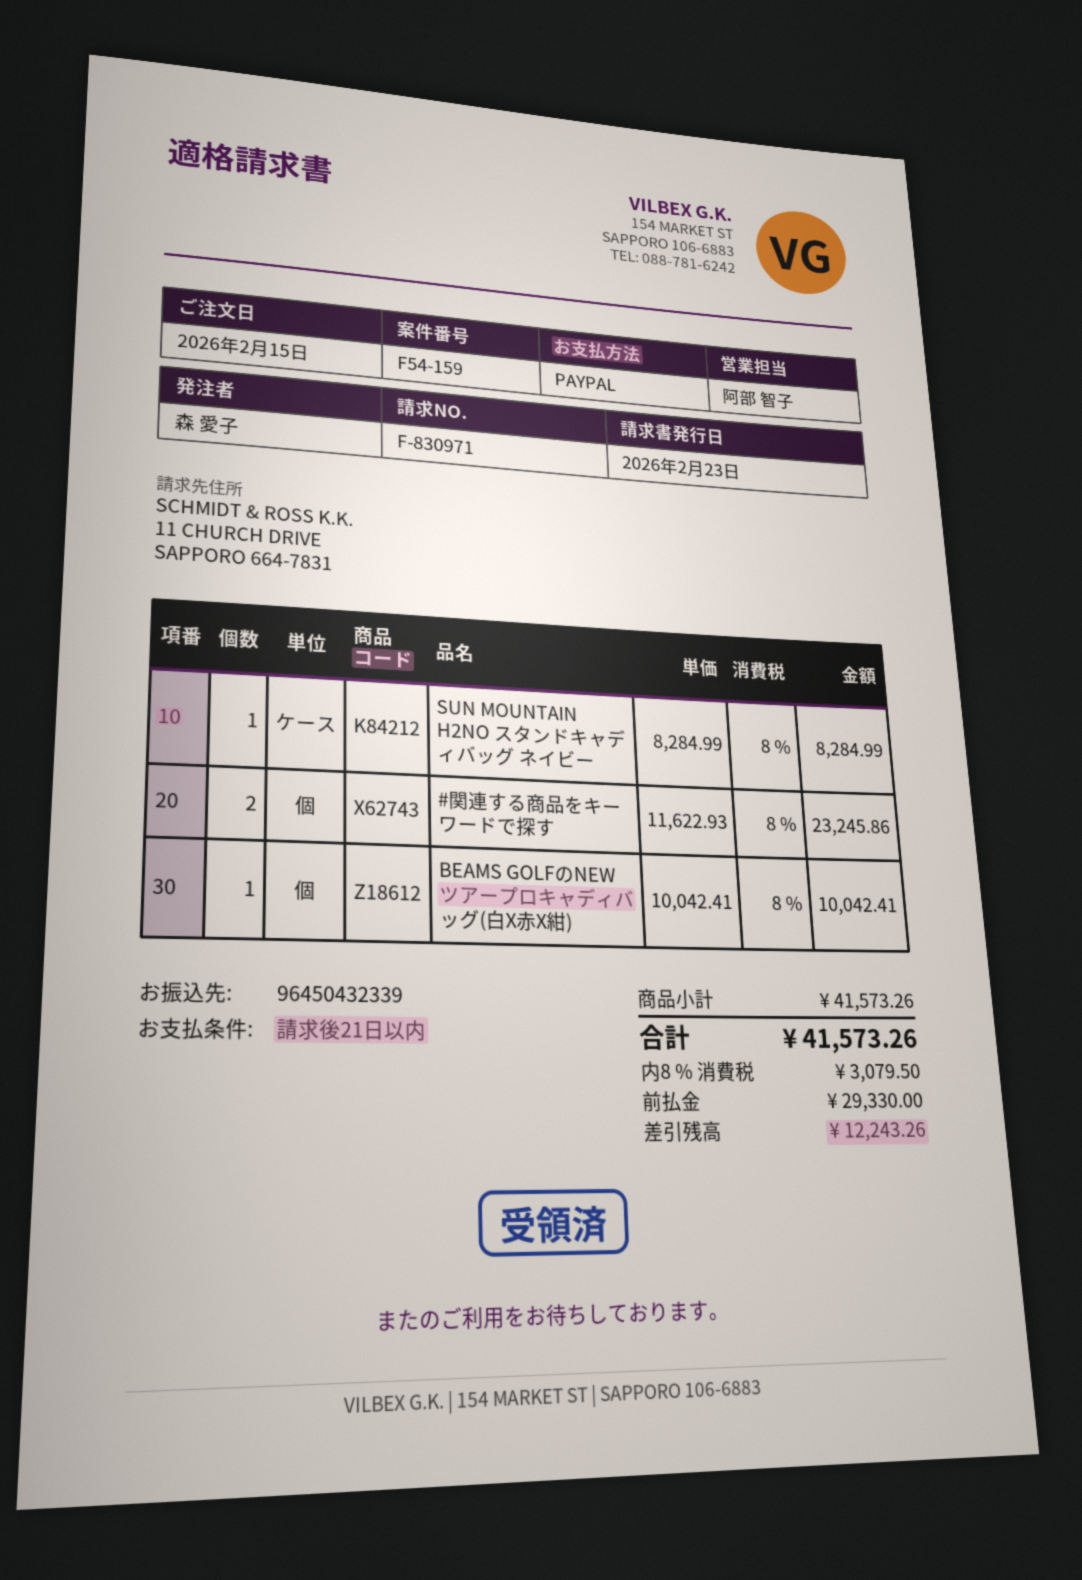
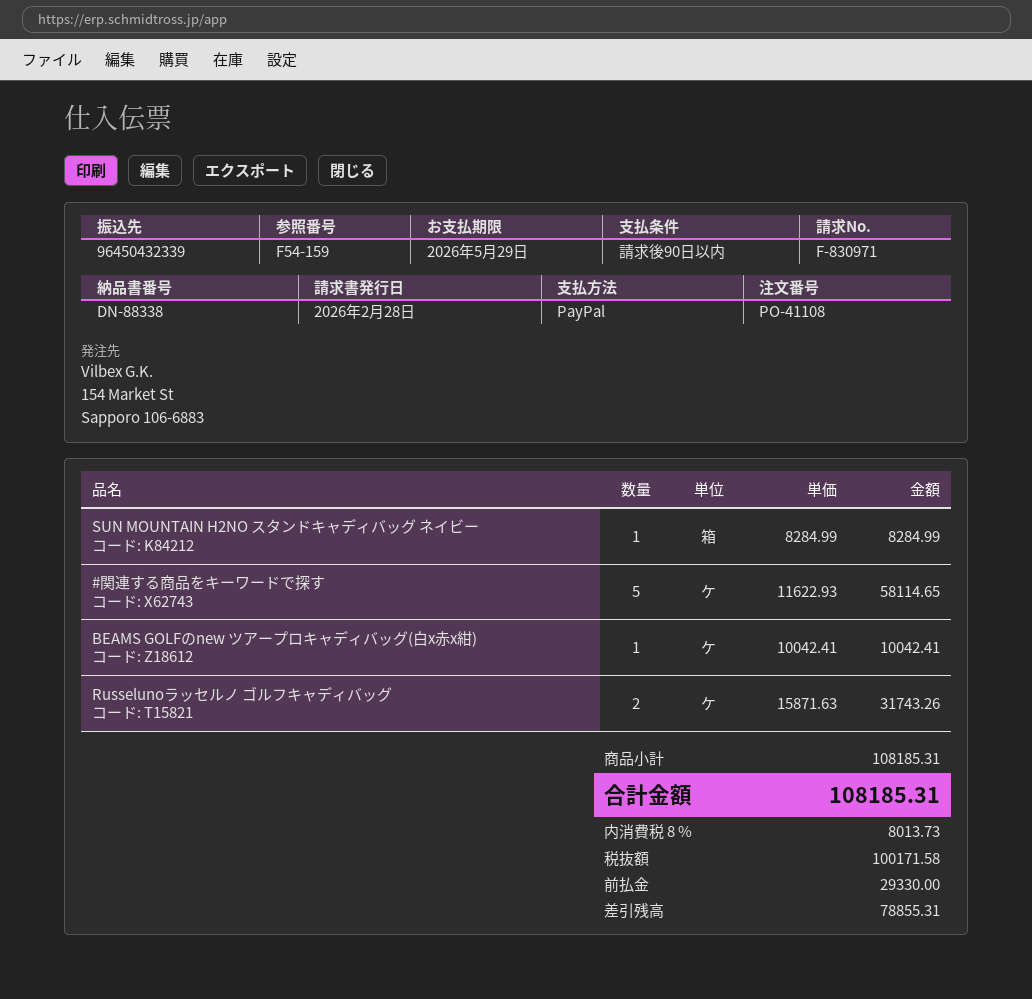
invoice date: 2026-02-23 -> 2026-02-28
payment terms: 21 days -> 90 days
#関連する商品をキーワードで探す: 2 x 11622.93 = 23245.86 -> 5 x 11622.93 = 58114.65
Russelunoラッセルノ ゴルフキャディバッグ: none -> 2 x 15871.63 = 31743.26
subtotal: 41573.26 -> 108185.31
tax: 8% = 3079.50 -> 8% = 8013.73
total: 41573.26 -> 108185.31
balance: 12243.26 -> 78855.31

